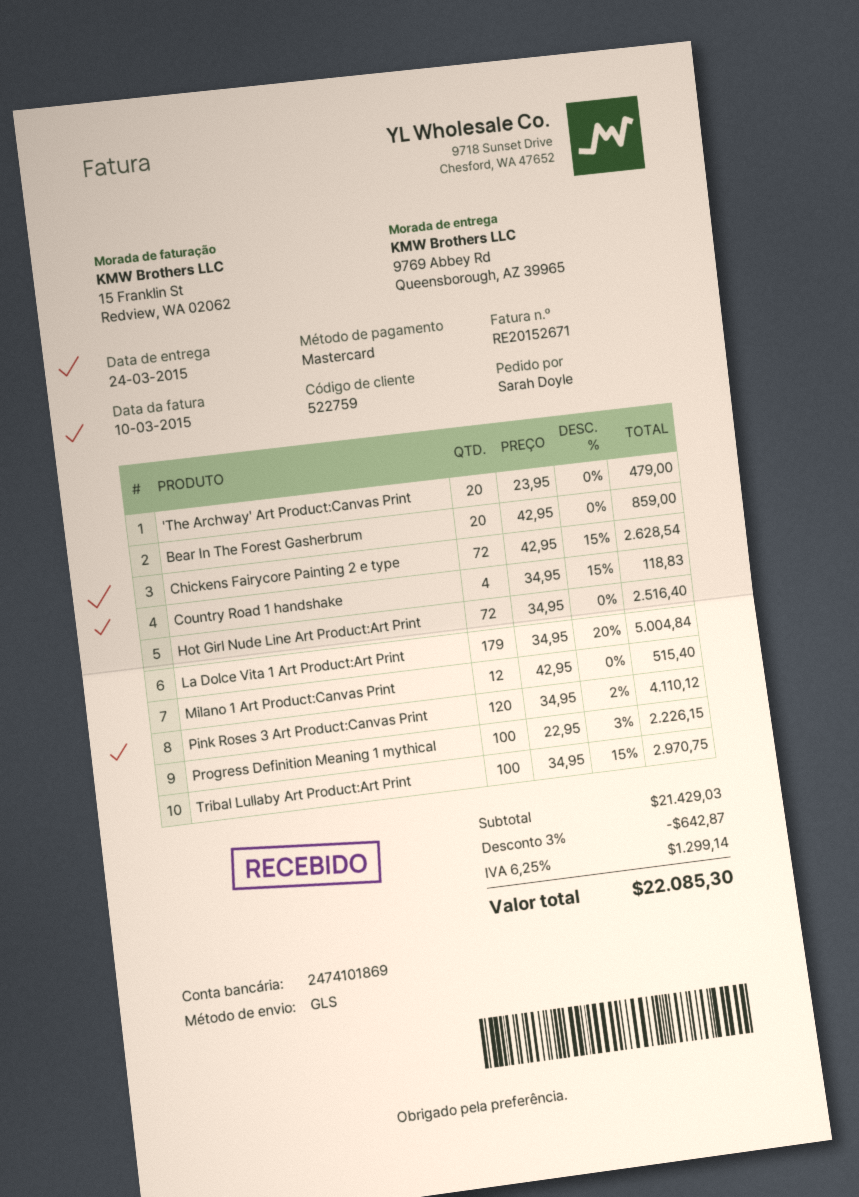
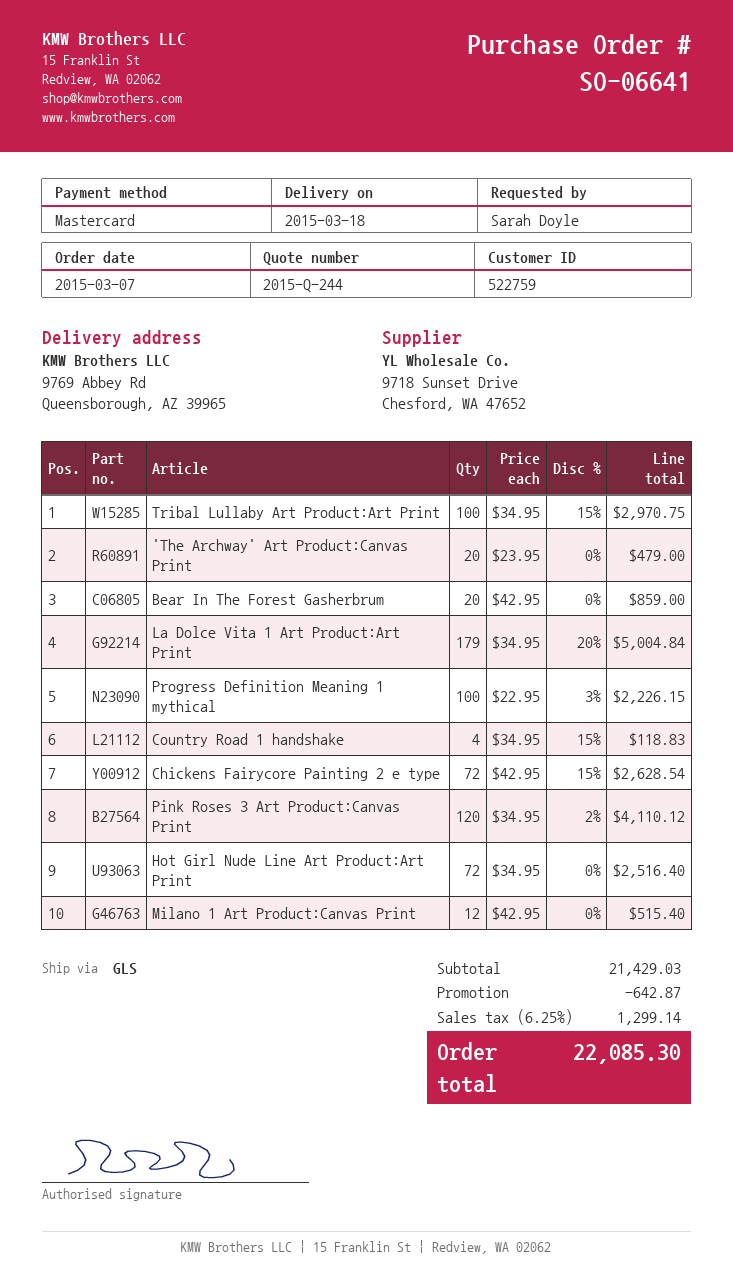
delivery date: 2015-03-24 -> 2015-03-18

